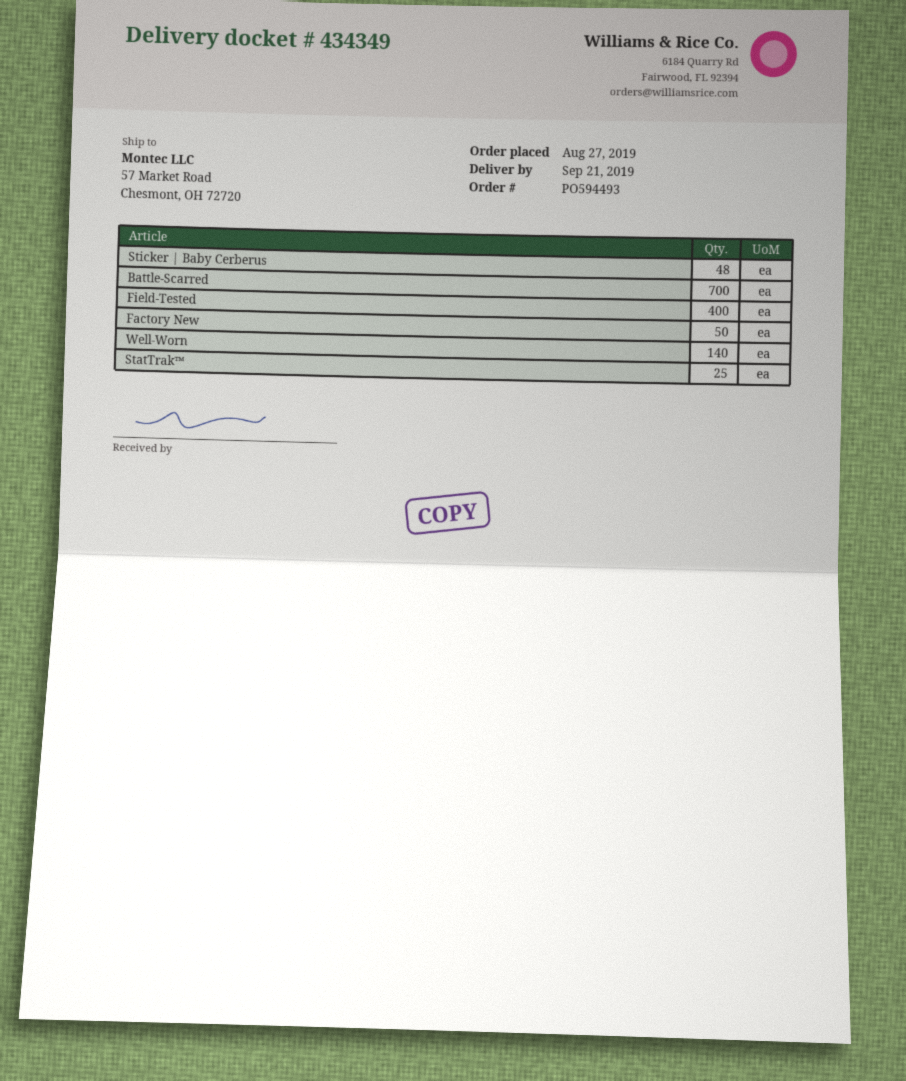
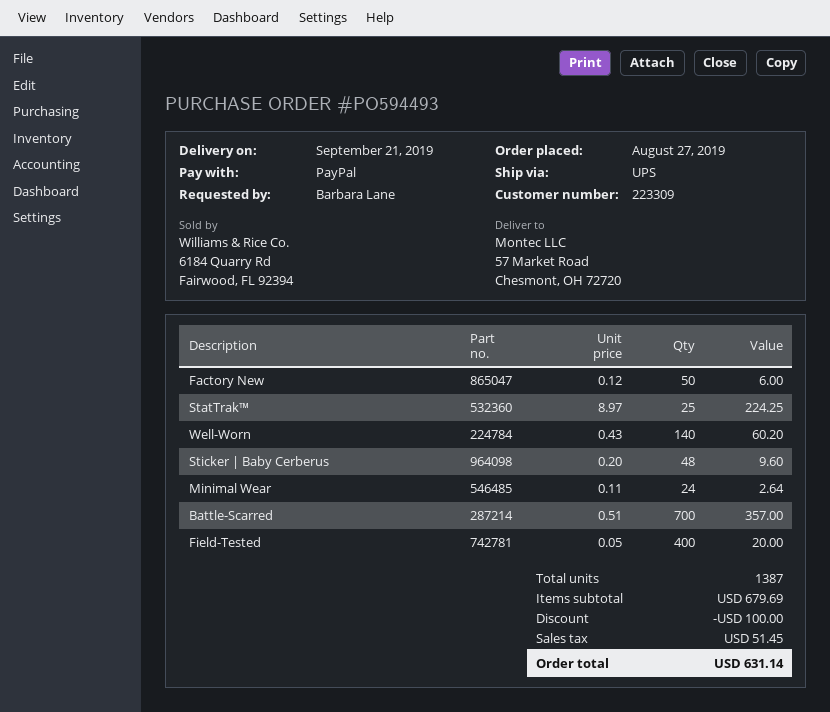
Minimal Wear: none -> 24

